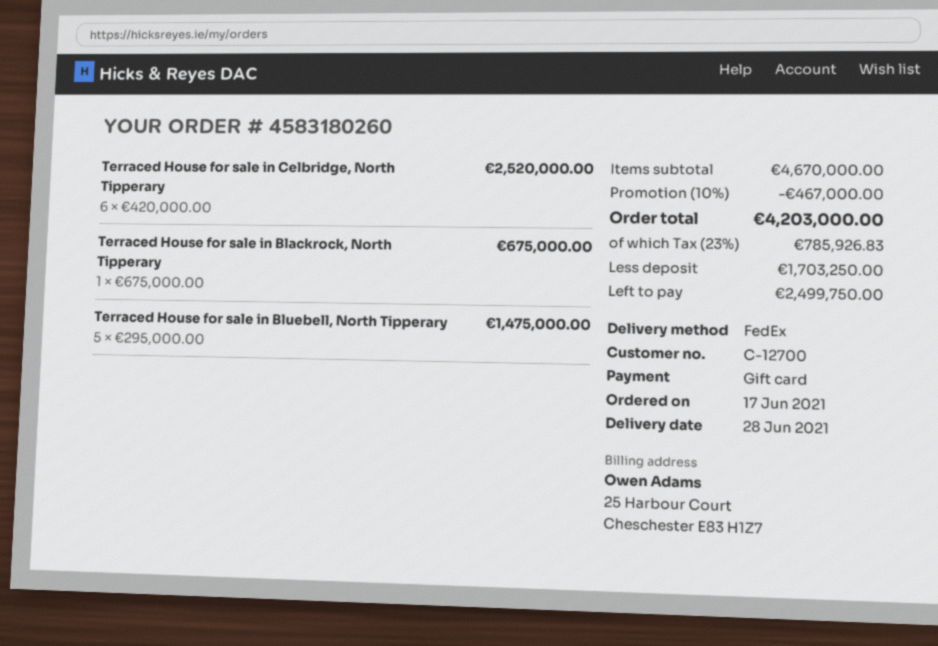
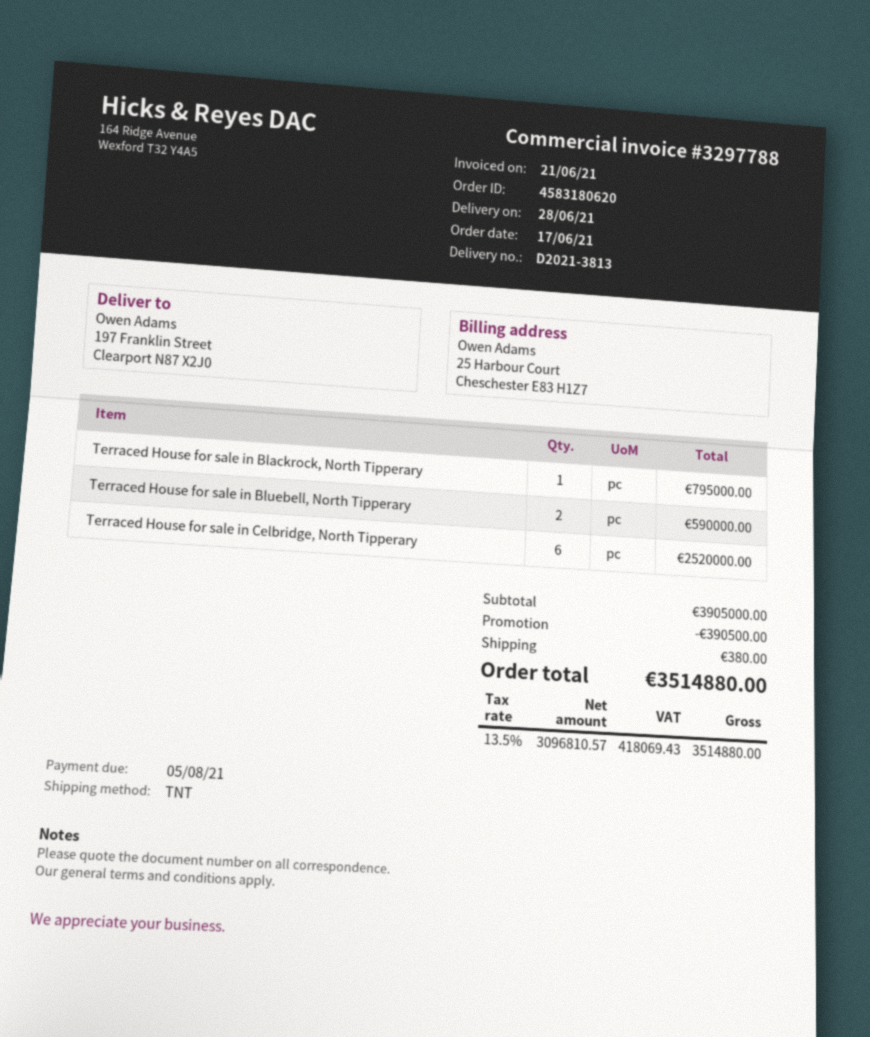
order number: 4583180260 -> 4583180620
shipping method: FedEx -> TNT
Terraced House for sale in Blackrock, North Tipperary: 1 for 675000.00 -> 1 for 795000.00
Terraced House for sale in Bluebell, North Tipperary: 5 for 1475000.00 -> 2 for 590000.00
subtotal: 4670000.00 -> 3905000.00
discount: 467000.00 -> 390500.00
shipping: none -> 380.00
tax: 23% = 785926.83 -> 13.5% = 418069.43
total: 4203000.00 -> 3514880.00

